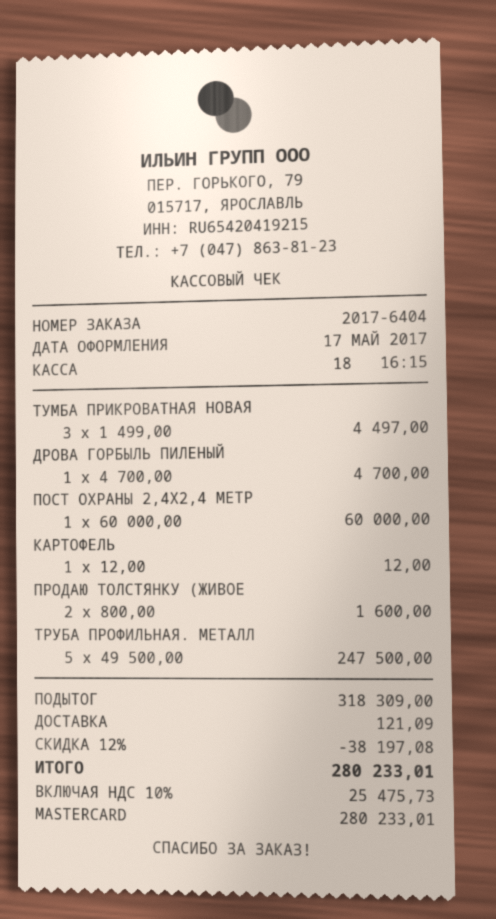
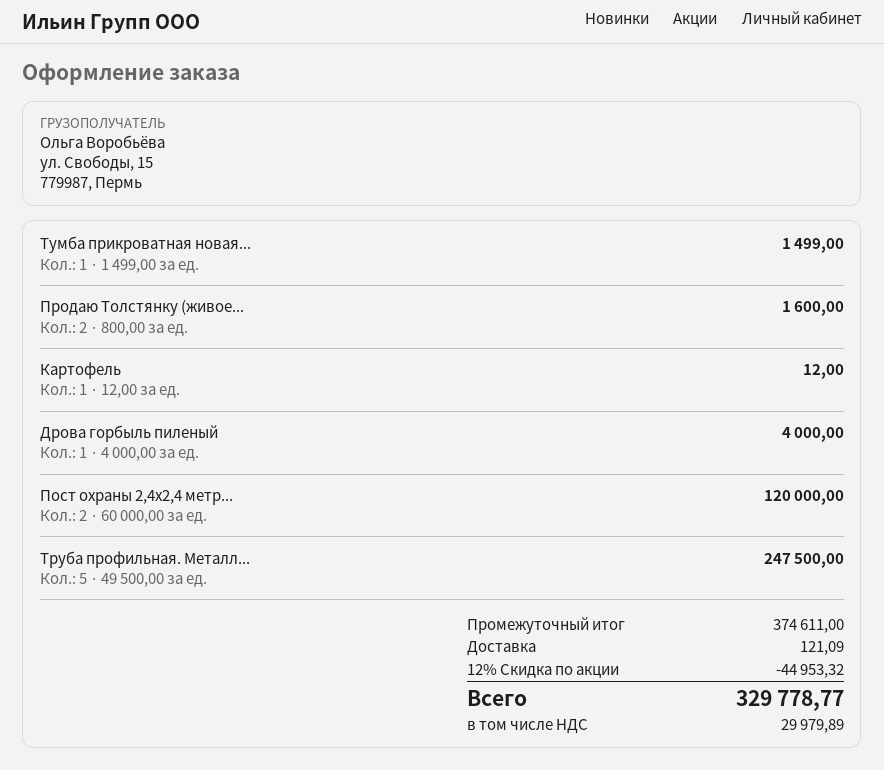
ТУМБА ПРИКРОВАТНАЯ НОВАЯ: 3 x 1499.00 = 4497.00 -> 1 x 1499.00 = 1499.00
ДРОВА ГОРБЫЛЬ ПИЛЕНЫЙ: 1 x 4700.00 = 4700.00 -> 1 x 4000.00 = 4000.00
ПОСТ ОХРАНЫ 2,4Х2,4 МЕТР: 1 x 60000.00 = 60000.00 -> 2 x 60000.00 = 120000.00
subtotal: 318309.00 -> 374611.00
discount: 12% = 38197.08 -> 12% = 44953.32
tax: 25475.73 -> 29979.89
total: 280233.01 -> 329778.77

